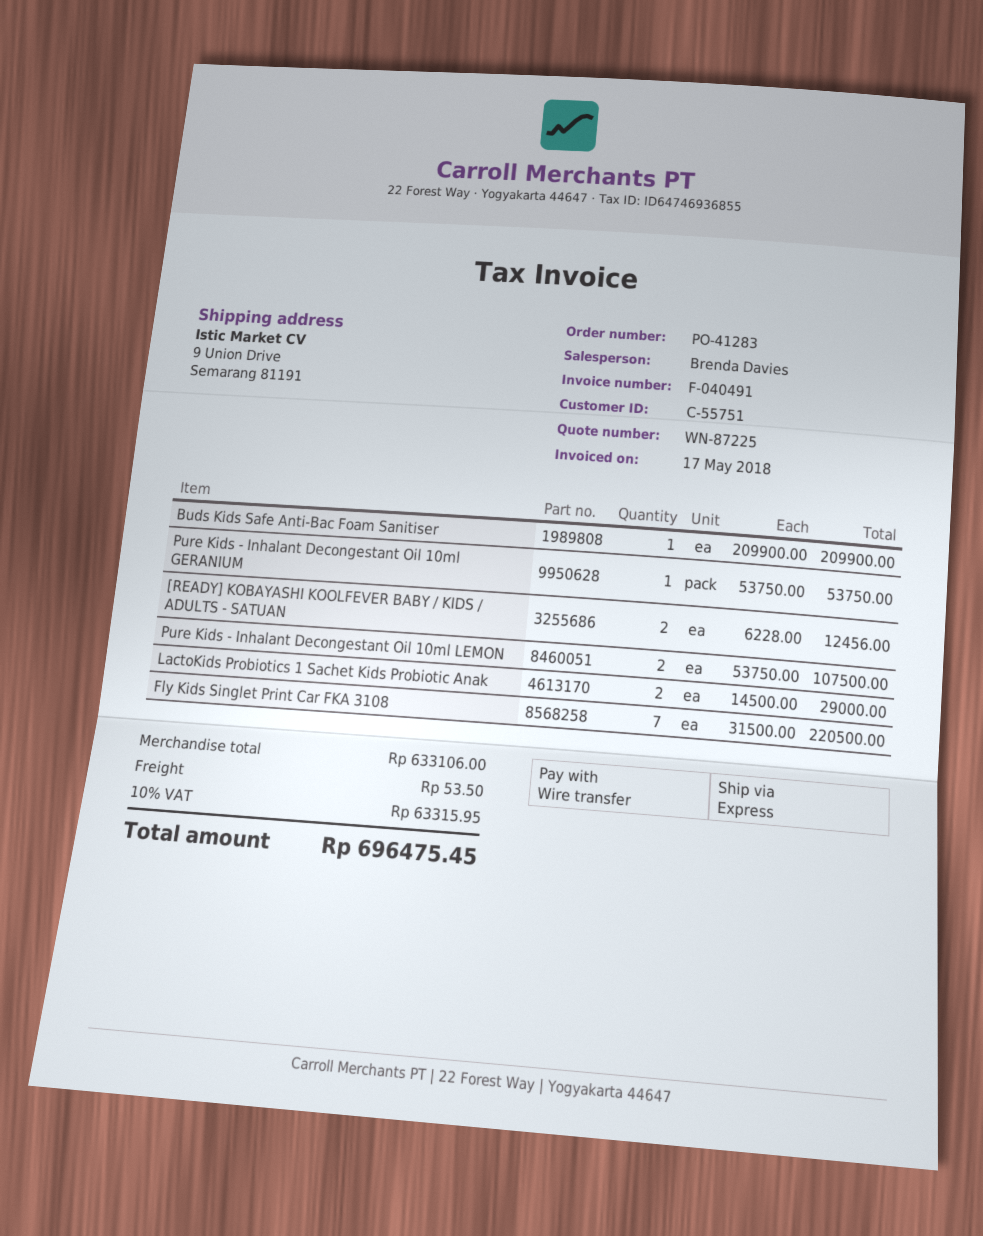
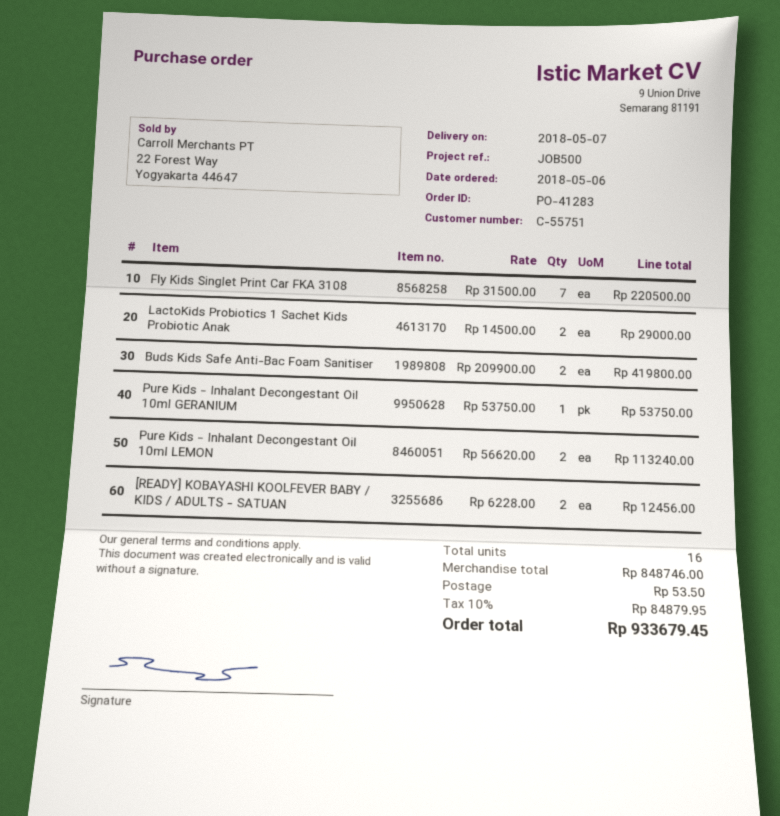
Buds Kids Safe Anti-Bac Foam Sanitiser: 1 x 209900.00 = 209900.00 -> 2 x 209900.00 = 419800.00
Pure Kids - Inhalant Decongestant Oil 10ml LEMON: 2 x 53750.00 = 107500.00 -> 2 x 56620.00 = 113240.00
subtotal: 633106.00 -> 848746.00
tax: 10% = 63315.95 -> 10% = 84879.95
total: 696475.45 -> 933679.45

